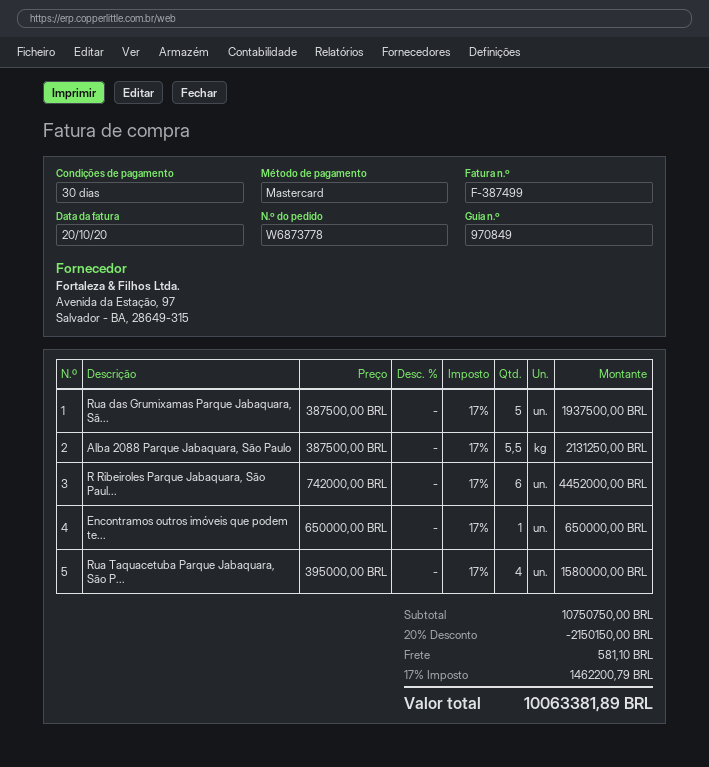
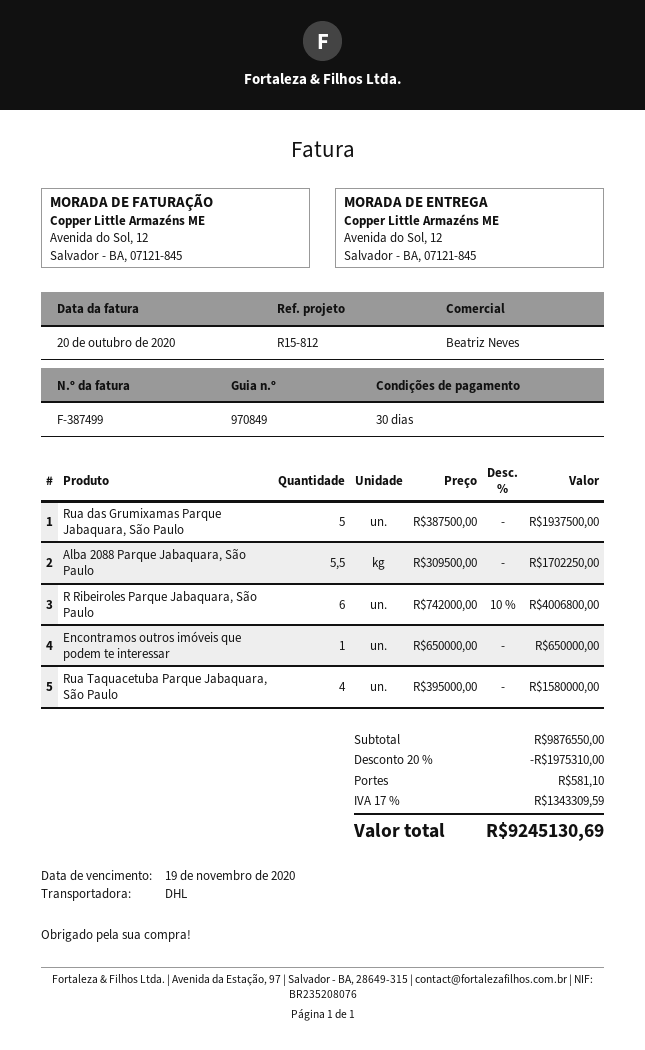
Alba 2088 Parque Jabaquara, São Paulo: 5.5 x 387500.00 = 2131250.00 -> 5.5 x 309500.00 = 1702250.00
R Ribeiroles Parque Jabaquara, São Paul...: 6 x 742000.00 = 4452000.00 -> 6 x 742000.00 - 10% = 4006800.00
subtotal: 10750750.00 -> 9876550.00
discount: 20% = 2150150.00 -> 20% = 1975310.00
tax: 17% = 1462200.79 -> 17% = 1343309.59
total: 10063381.89 -> 9245130.69

